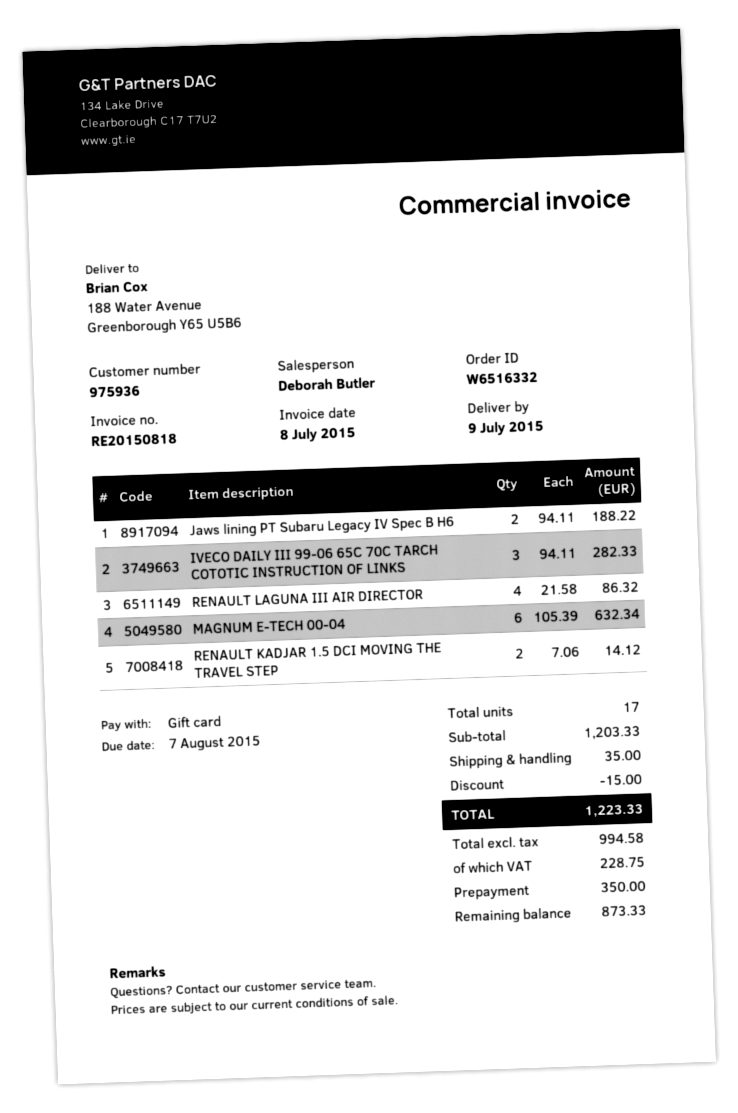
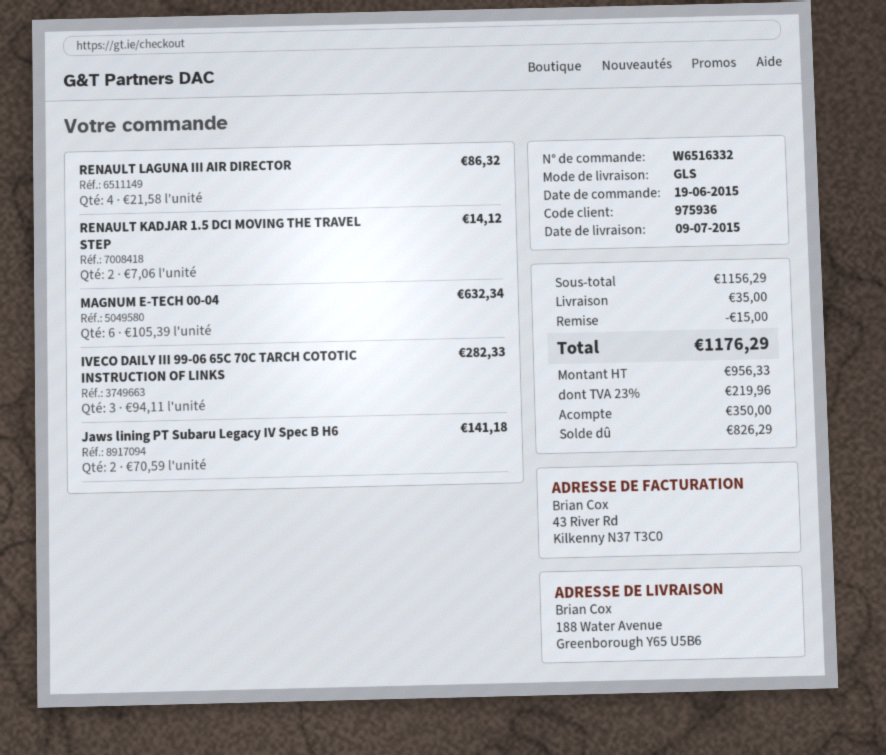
Jaws lining PT Subaru Legacy IV Spec B H6: 2 x 94.11 = 188.22 -> 2 x 70.59 = 141.18
subtotal: 1203.33 -> 1156.29
net: 994.58 -> 956.33
tax: 228.75 -> 219.96
total: 1223.33 -> 1176.29
balance: 873.33 -> 826.29

